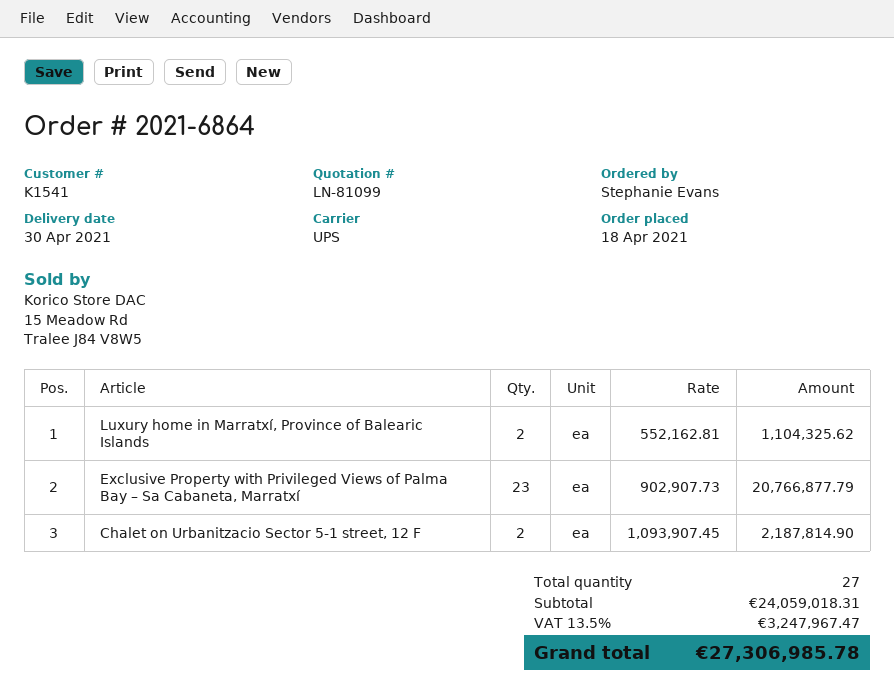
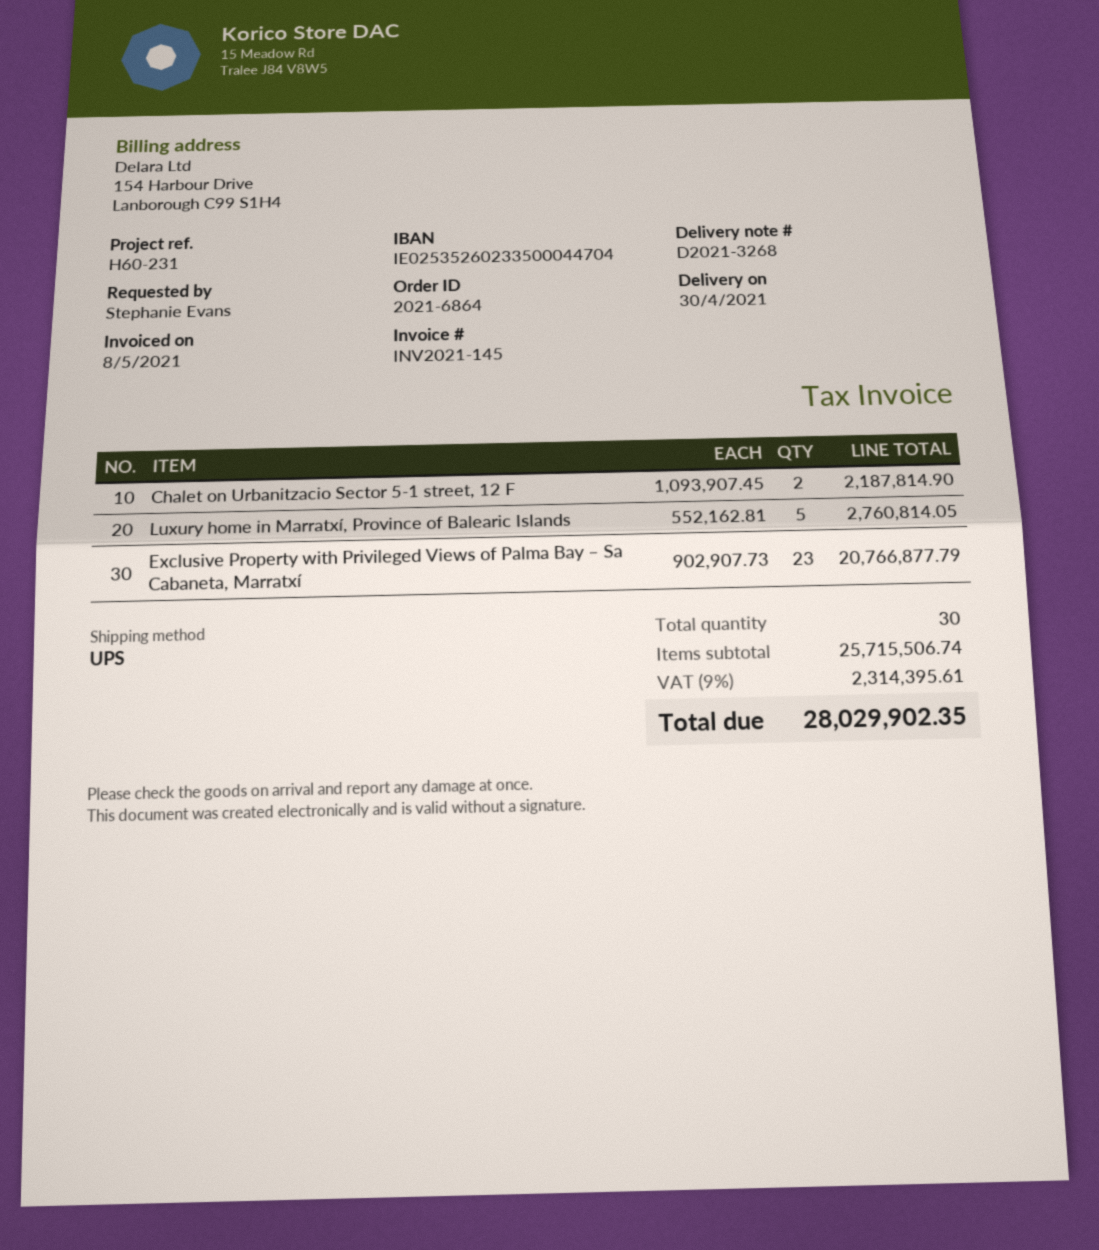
Luxury home in Marratxí, Province of Balearic Islands: 2 x 552162.81 = 1104325.62 -> 5 x 552162.81 = 2760814.05
total quantity: 27 -> 30
subtotal: 24059018.31 -> 25715506.74
tax: 13.5% = 3247967.47 -> 9% = 2314395.61
total: 27306985.78 -> 28029902.35

